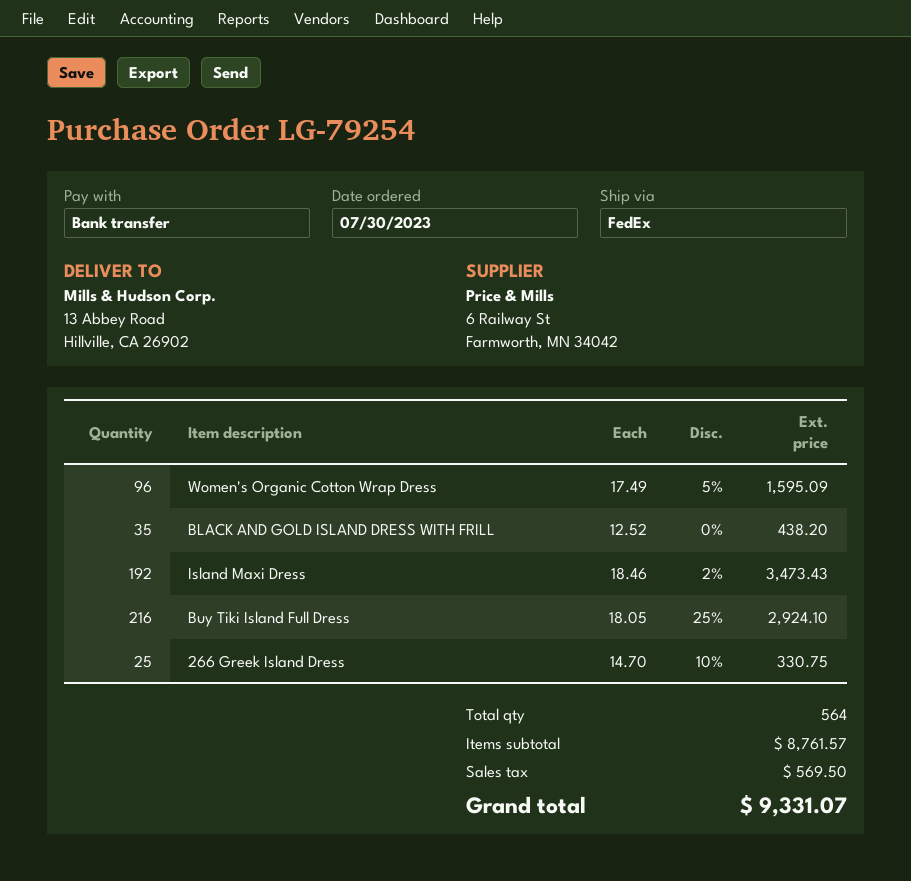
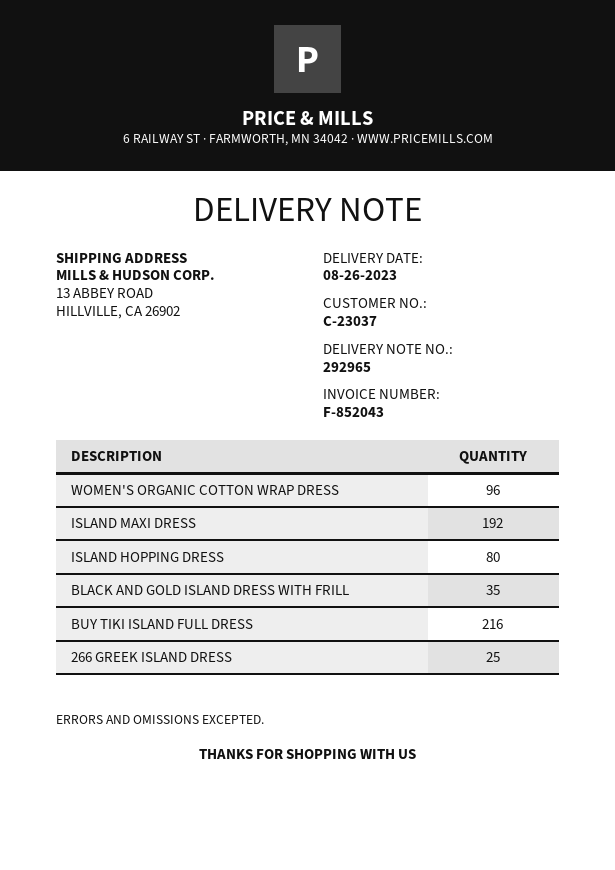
ISLAND HOPPING DRESS: none -> 80

